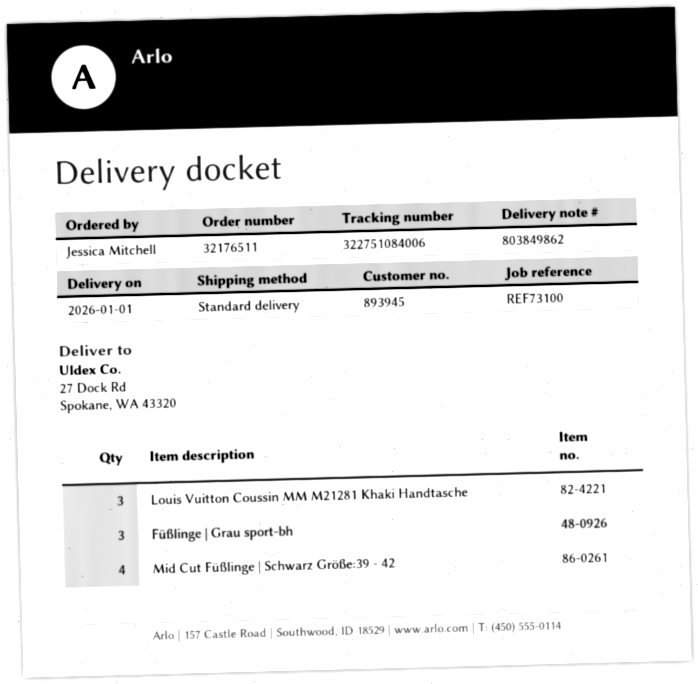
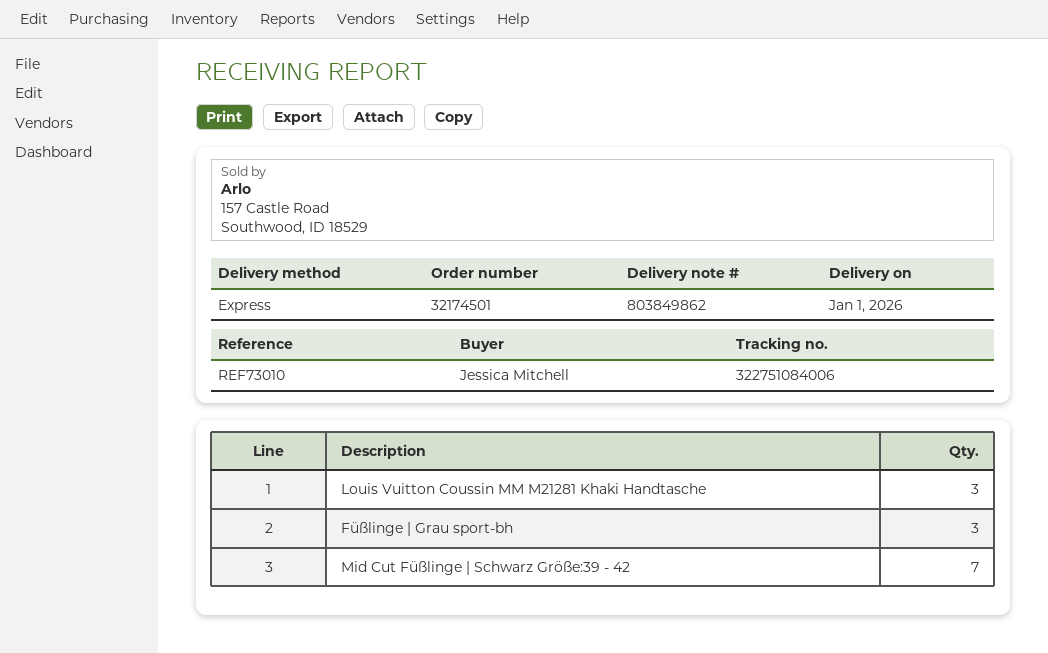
order number: 32176511 -> 32174501
reference: REF73100 -> REF73010
shipping method: standard -> express
Mid Cut Füßlinge | Schwarz Größe:39 - 42: 4 -> 7

